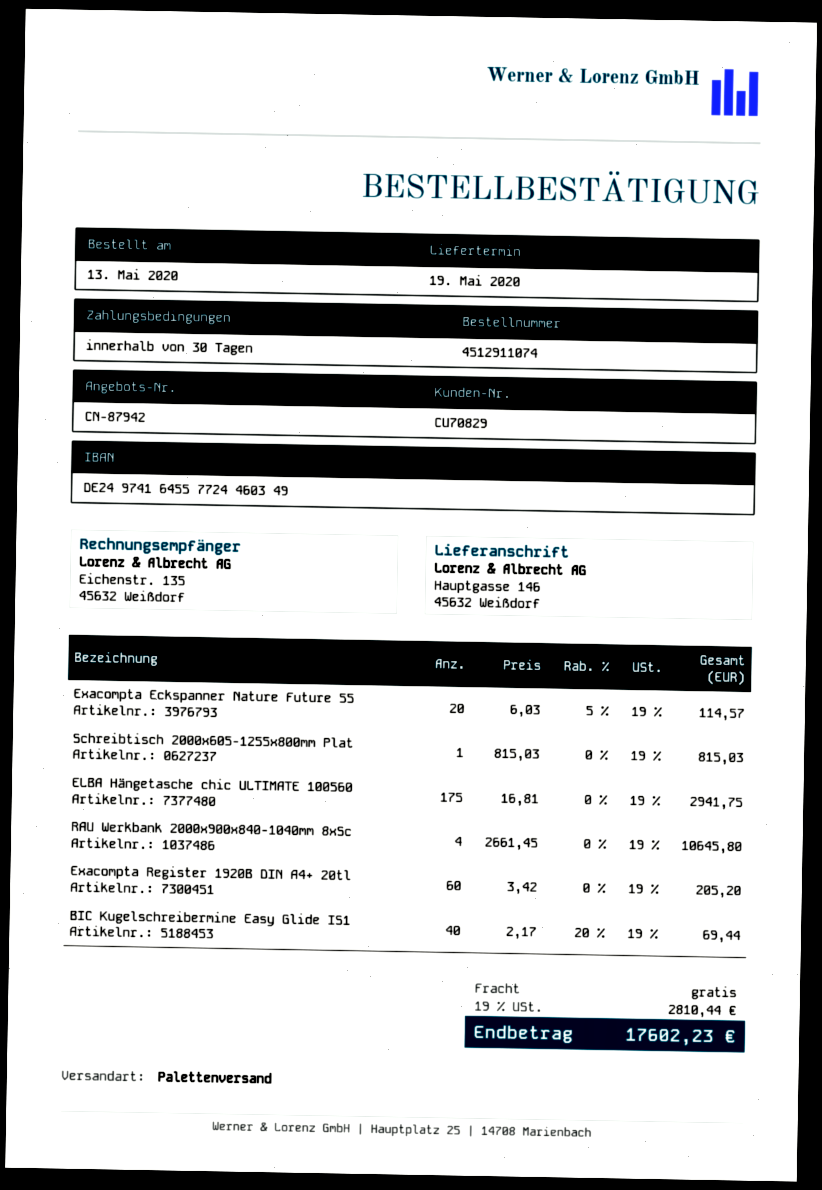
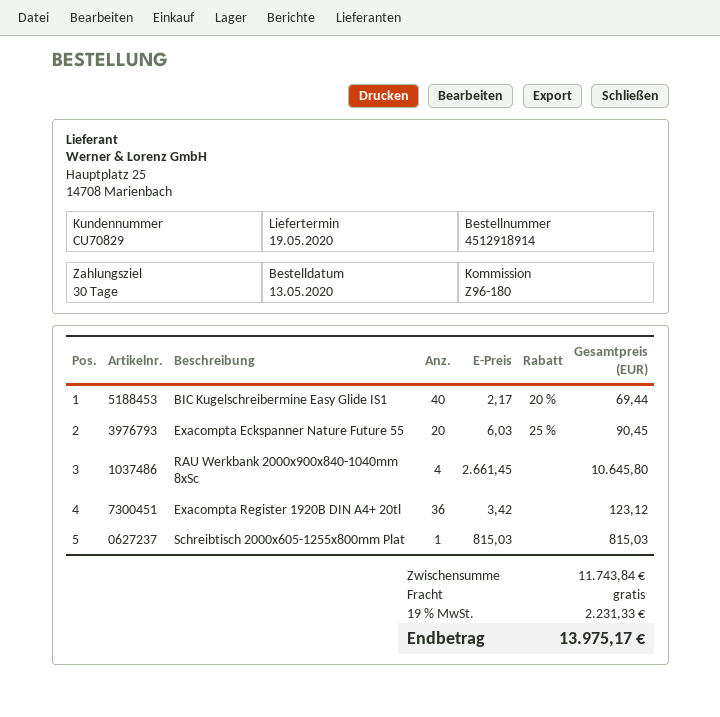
order number: 4512911074 -> 4512918914
Exacompta Eckspanner Nature Future 55: 20 x 6.03 - 5% = 114.57 -> 20 x 6.03 - 25% = 90.45
ELBA Hängetasche chic ULTIMATE 100560: 175 x 16.81 = 2941.75 -> none
Exacompta Register 1920B DIN A4+ 20tl: 60 x 3.42 = 205.20 -> 36 x 3.42 = 123.12
tax: 19% = 2810.44 -> 19% = 2231.33
total: 17602.23 -> 13975.17

